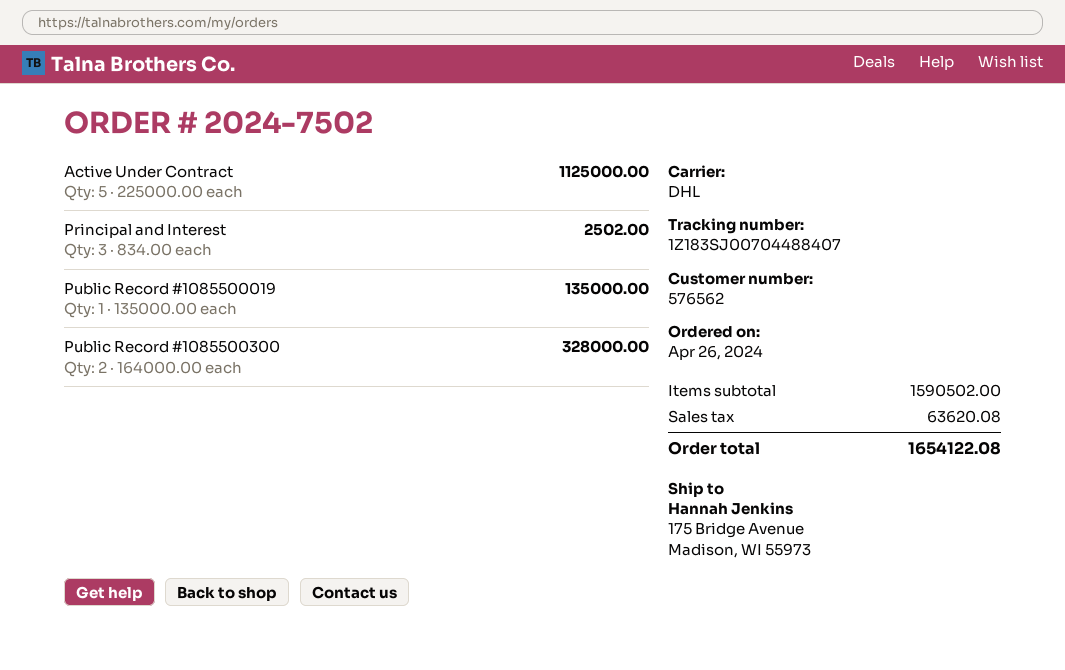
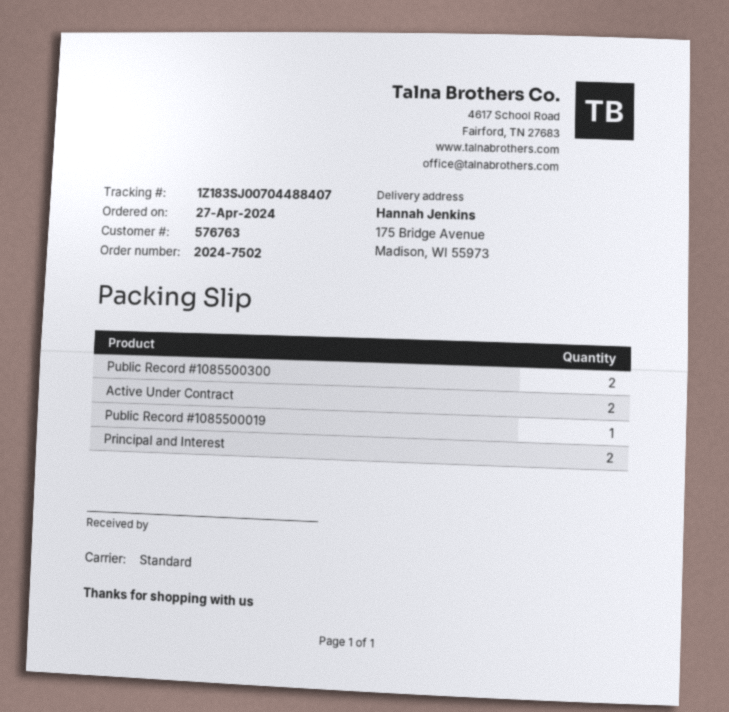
order date: 2024-04-26 -> 2024-04-27
customer number: 576562 -> 576763
shipping method: DHL -> standard
Active Under Contract: 5 -> 2
Principal and Interest: 3 -> 2

